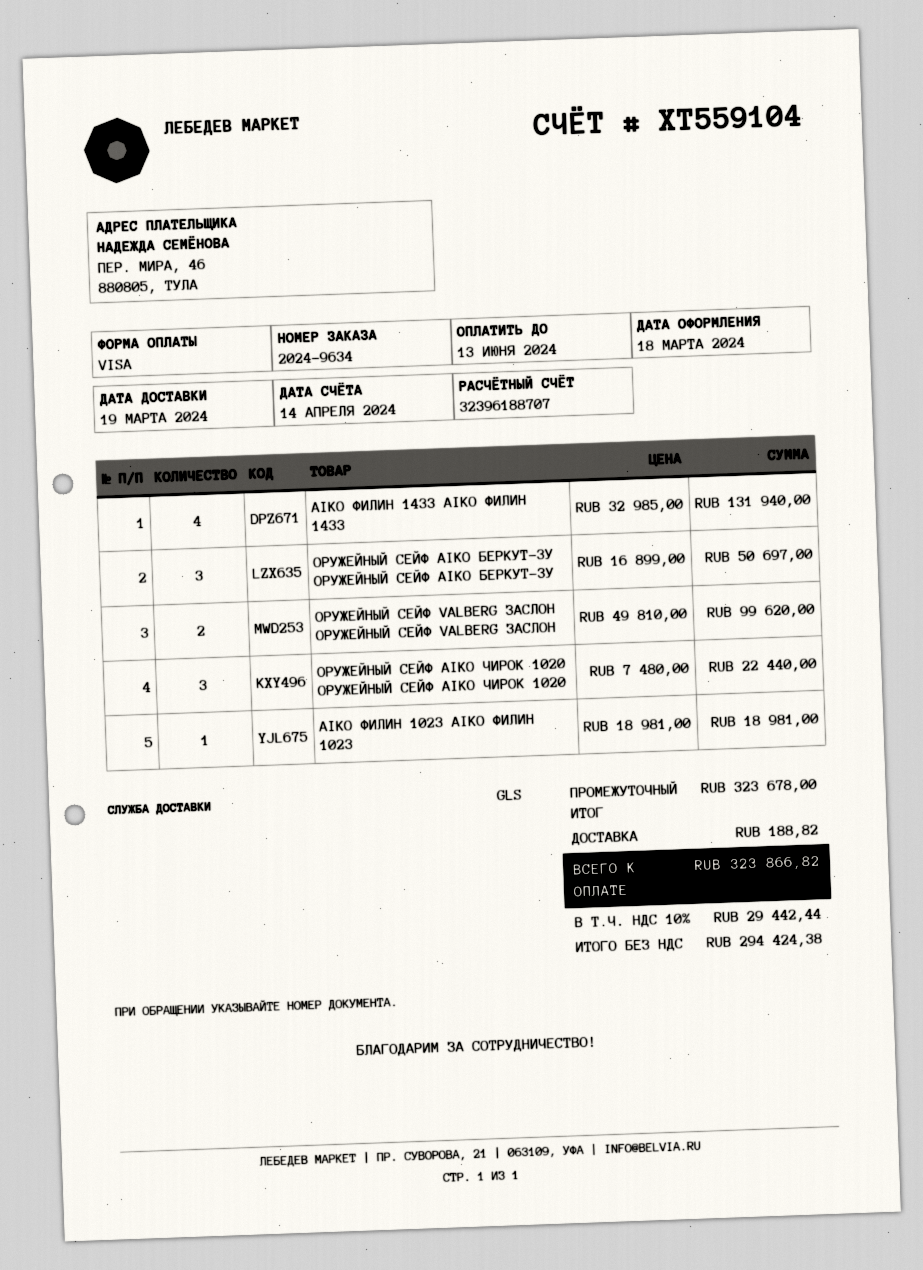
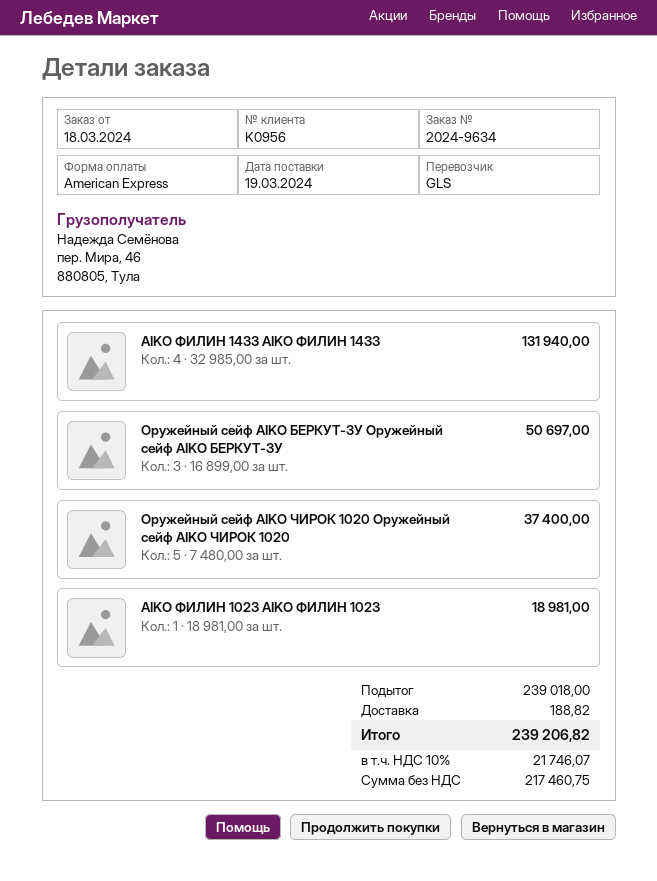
payment method: Visa -> American Express
ОРУЖЕЙНЫЙ СЕЙФ VALBERG ЗАСЛОН ОРУЖЕЙНЫЙ СЕЙФ VALBERG ЗАСЛОН: 2 x 49810.00 = 99620.00 -> none
ОРУЖЕЙНЫЙ СЕЙФ AIKO ЧИРОК 1020 ОРУЖЕЙНЫЙ СЕЙФ AIKO ЧИРОК 1020: 3 x 7480.00 = 22440.00 -> 5 x 7480.00 = 37400.00
subtotal: 323678.00 -> 239018.00
net: 294424.38 -> 217460.75
tax: 10% = 29442.44 -> 10% = 21746.07
total: 323866.82 -> 239206.82

